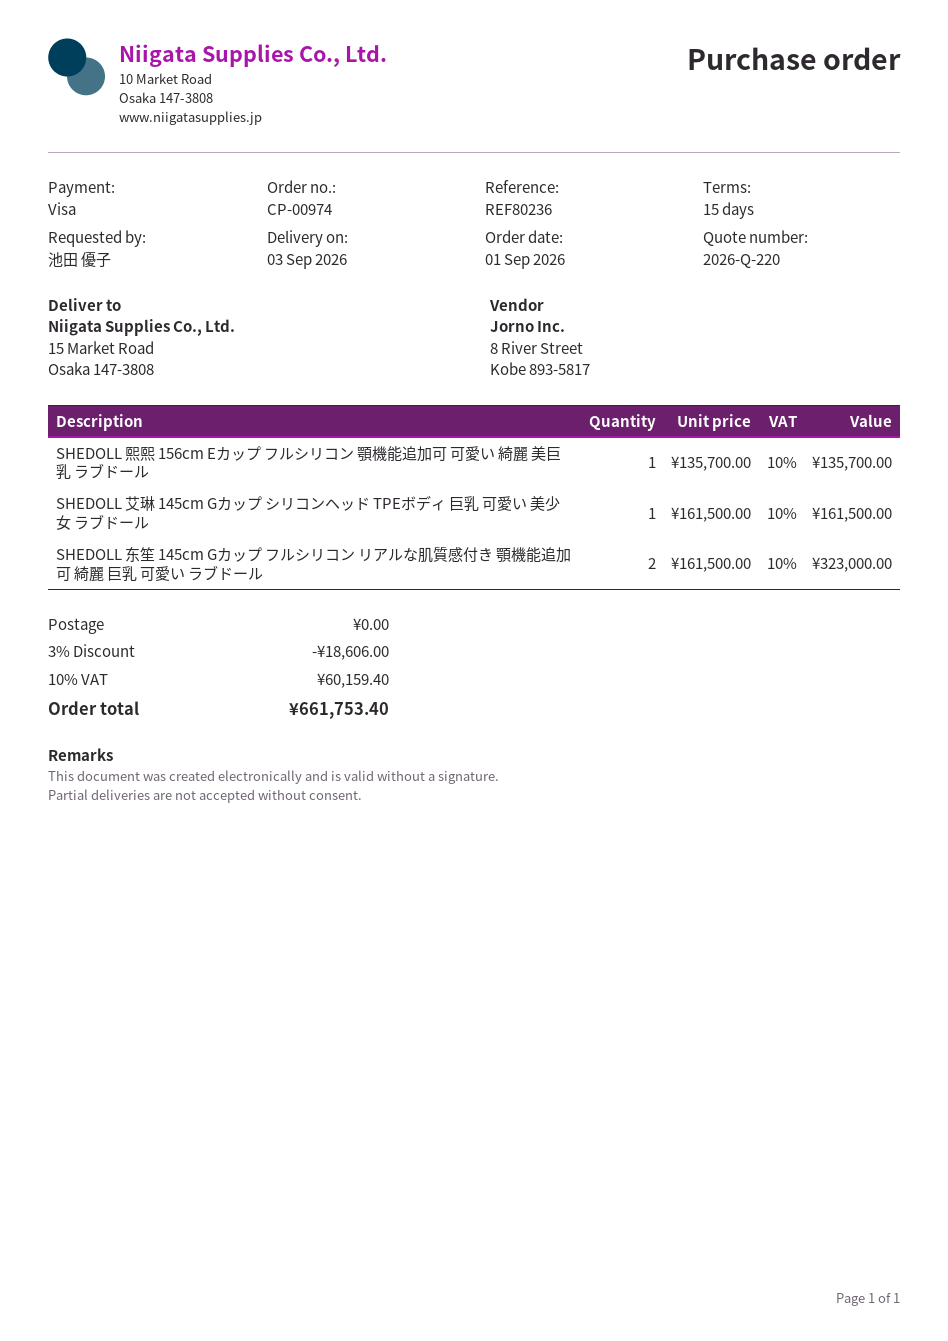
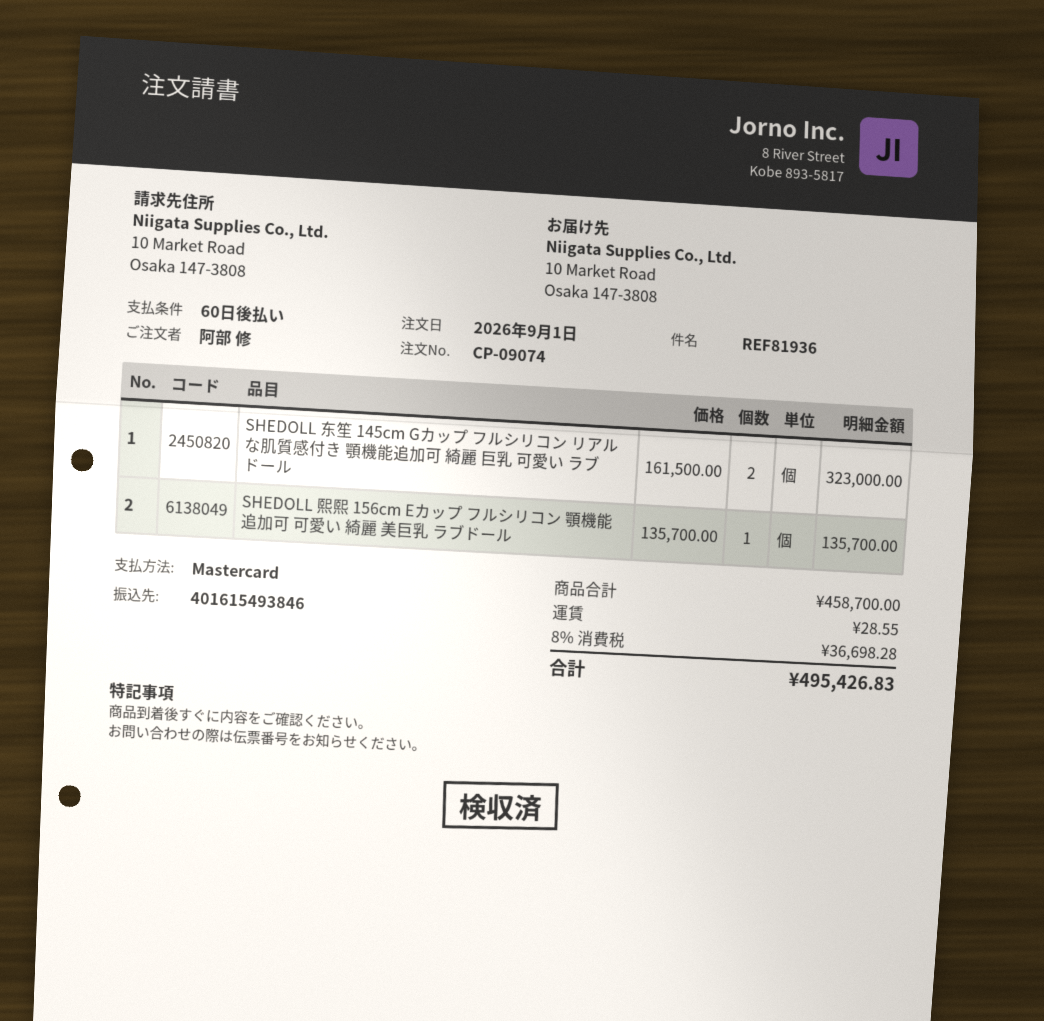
order number: CP-00974 -> CP-09074
payment terms: 15 days -> 60 days
reference: REF80236 -> REF81936
ordered by: 池田 優子 -> 阿部 修
payment method: Visa -> Mastercard
ship to: 15 Market Road, Osaka 147-3808 -> 10 Market Road, Osaka 147-3808
SHEDOLL 艾琳 145cm Gカップ シリコンヘッド TPEボディ 巨乳 可愛い 美少女 ラブドール: 1 x 161500.00 = 161500.00 -> none
discount: 3% = 18606.00 -> none
shipping: 0.00 -> 28.55
tax: 10% = 60159.40 -> 8% = 36698.28
total: 661753.40 -> 495426.83

